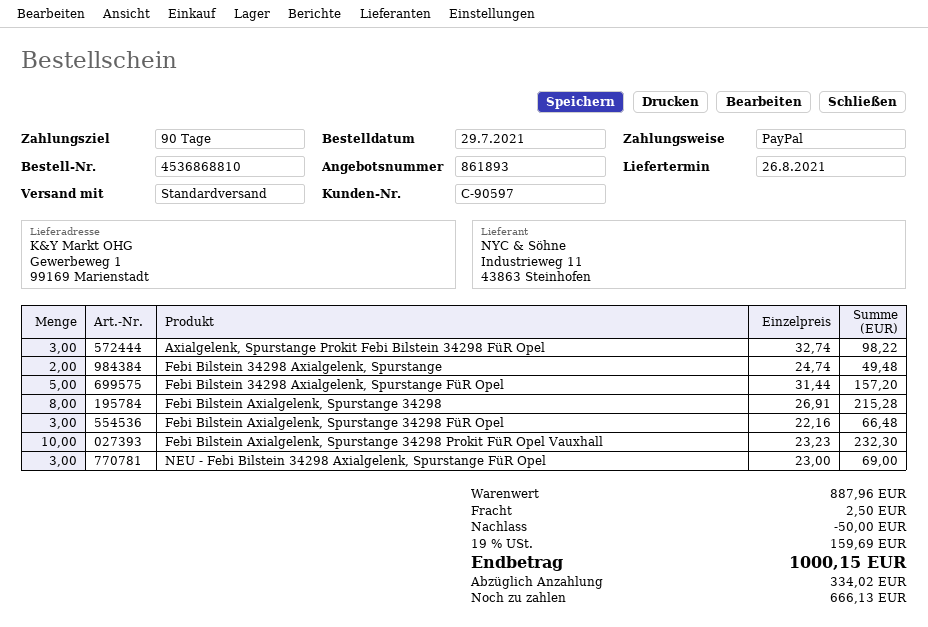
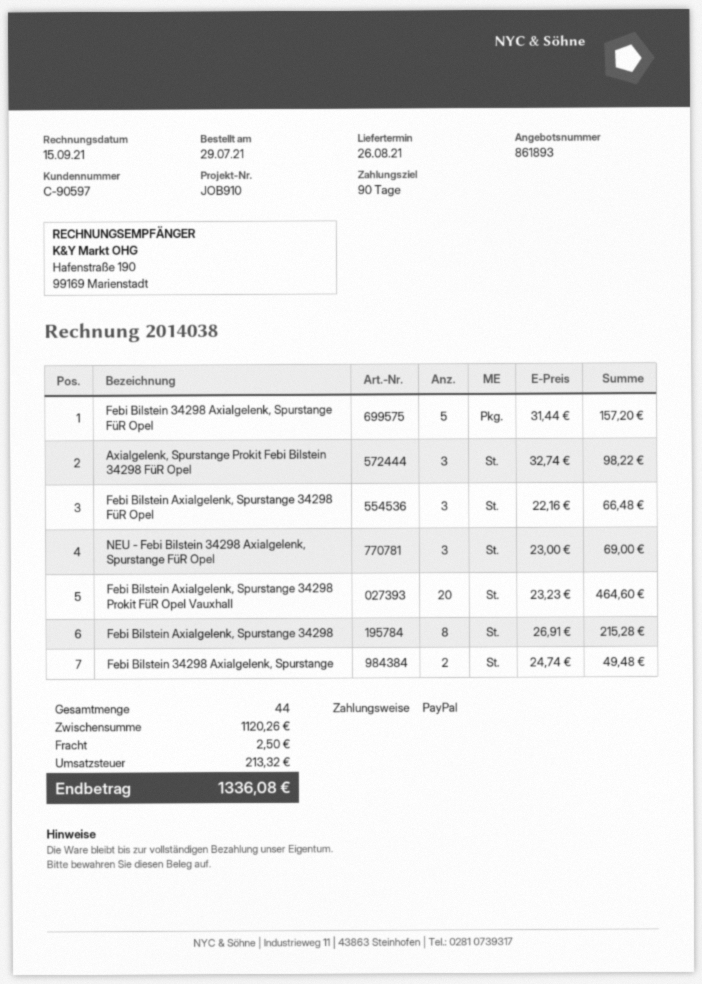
Febi Bilstein Axialgelenk, Spurstange 34298 Prokit FüR Opel Vauxhall: 10 x 23.23 = 232.30 -> 20 x 23.23 = 464.60
subtotal: 887.96 -> 1120.26
discount: 50.00 -> none
tax: 159.69 -> 213.32
total: 1000.15 -> 1336.08

